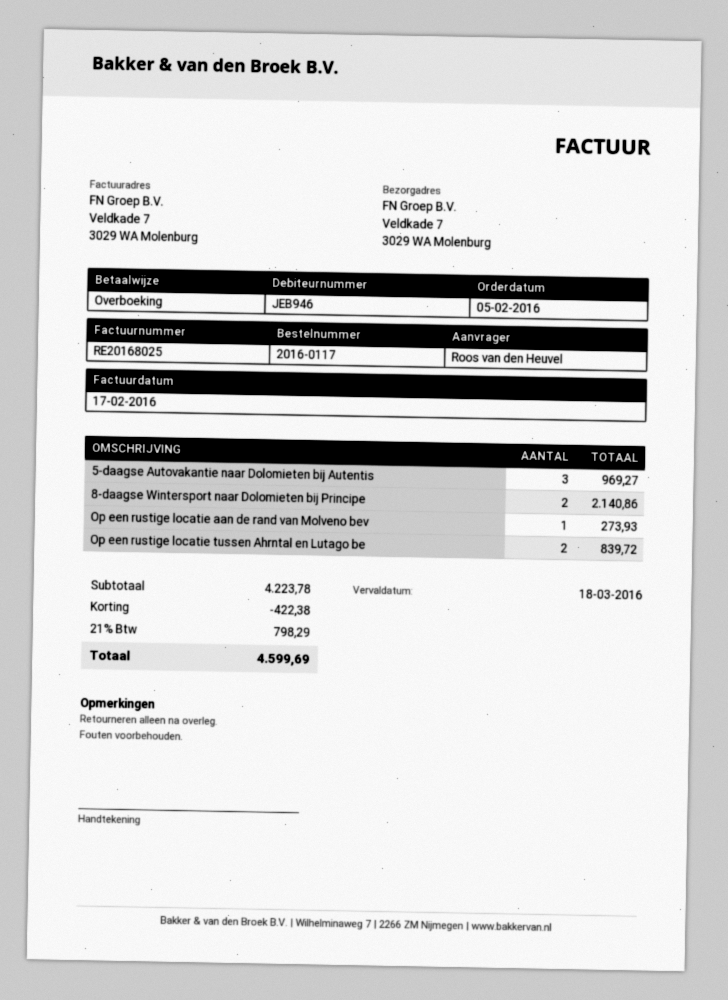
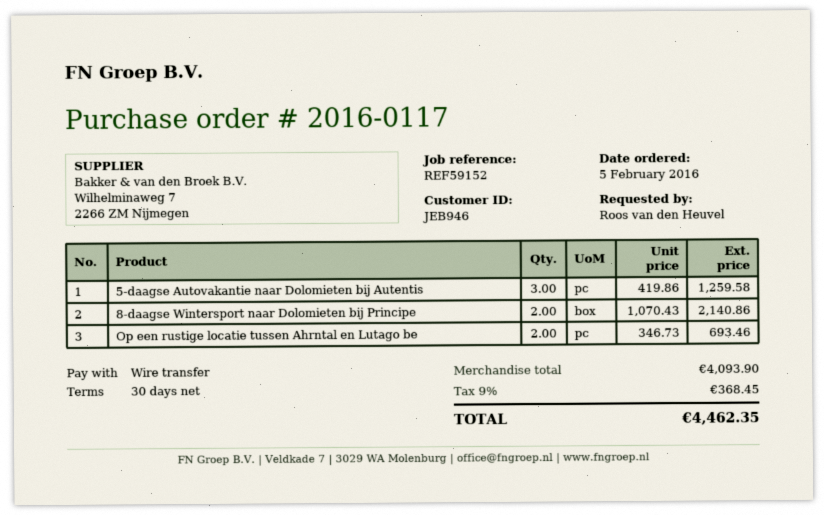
5-daagse Autovakantie naar Dolomieten bij Autentis: 3 for 969.27 -> 3 for 1259.58
Op een rustige locatie aan de rand van Molveno bev: 1 for 273.93 -> none
Op een rustige locatie tussen Ahrntal en Lutago be: 2 for 839.72 -> 2 for 693.46
subtotal: 4223.78 -> 4093.90
discount: 422.38 -> none
tax: 21% = 798.29 -> 9% = 368.45
total: 4599.69 -> 4462.35

